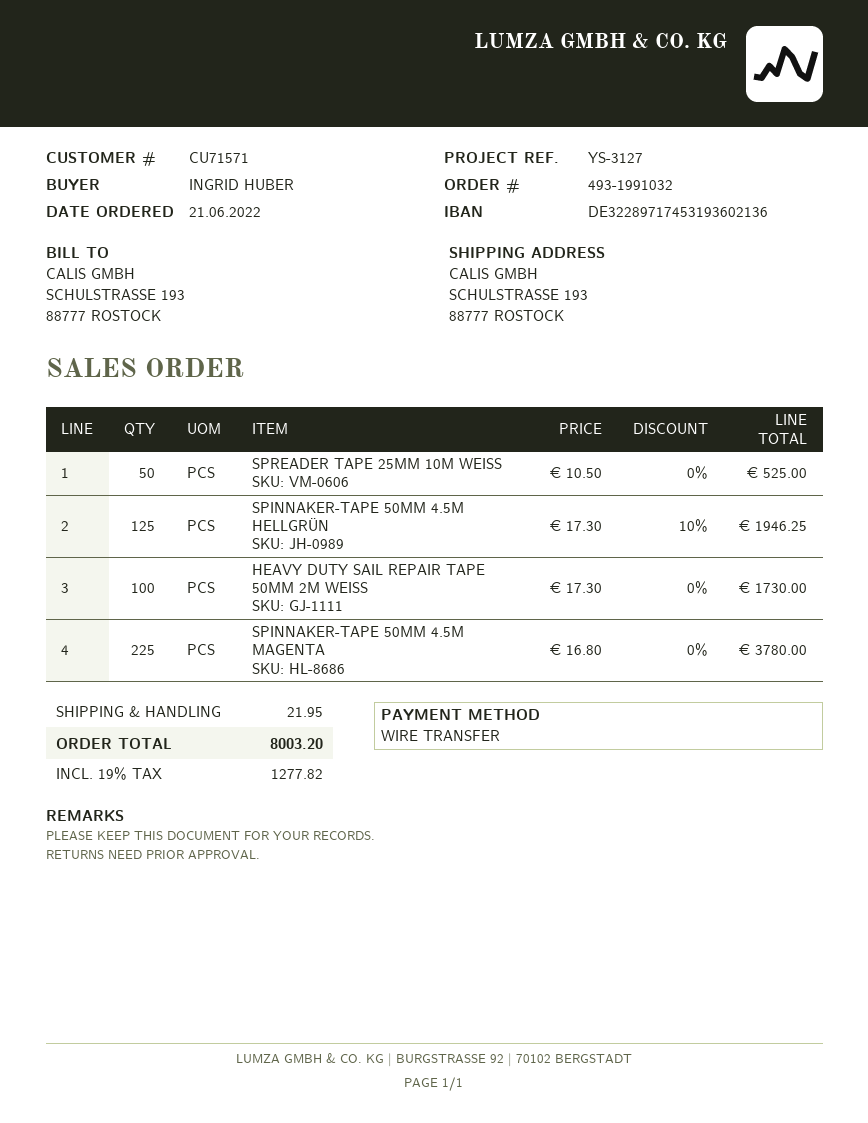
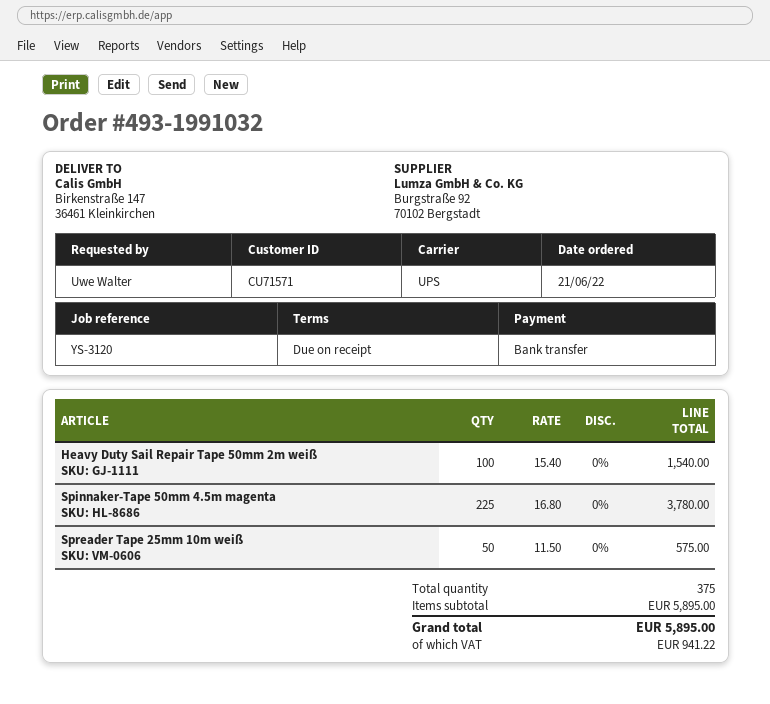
reference: YS-3127 -> YS-3120
ordered by: INGRID HUBER -> Uwe Walter
ship to: SCHULSTRASSE 193, 88777 ROSTOCK -> Birkenstraße 147, 36461 Kleinkirchen
SPREADER TAPE 25MM 10M WEISS: 50 x 10.50 = 525.00 -> 50 x 11.50 = 575.00
SPINNAKER-TAPE 50MM 4.5M HELLGRÜN: 125 x 17.30 - 10% = 1946.25 -> none
HEAVY DUTY SAIL REPAIR TAPE 50MM 2M WEISS: 100 x 17.30 = 1730.00 -> 100 x 15.40 = 1540.00
shipping: 21.95 -> none
tax: 1277.82 -> 941.22
total: 8003.20 -> 5895.00

